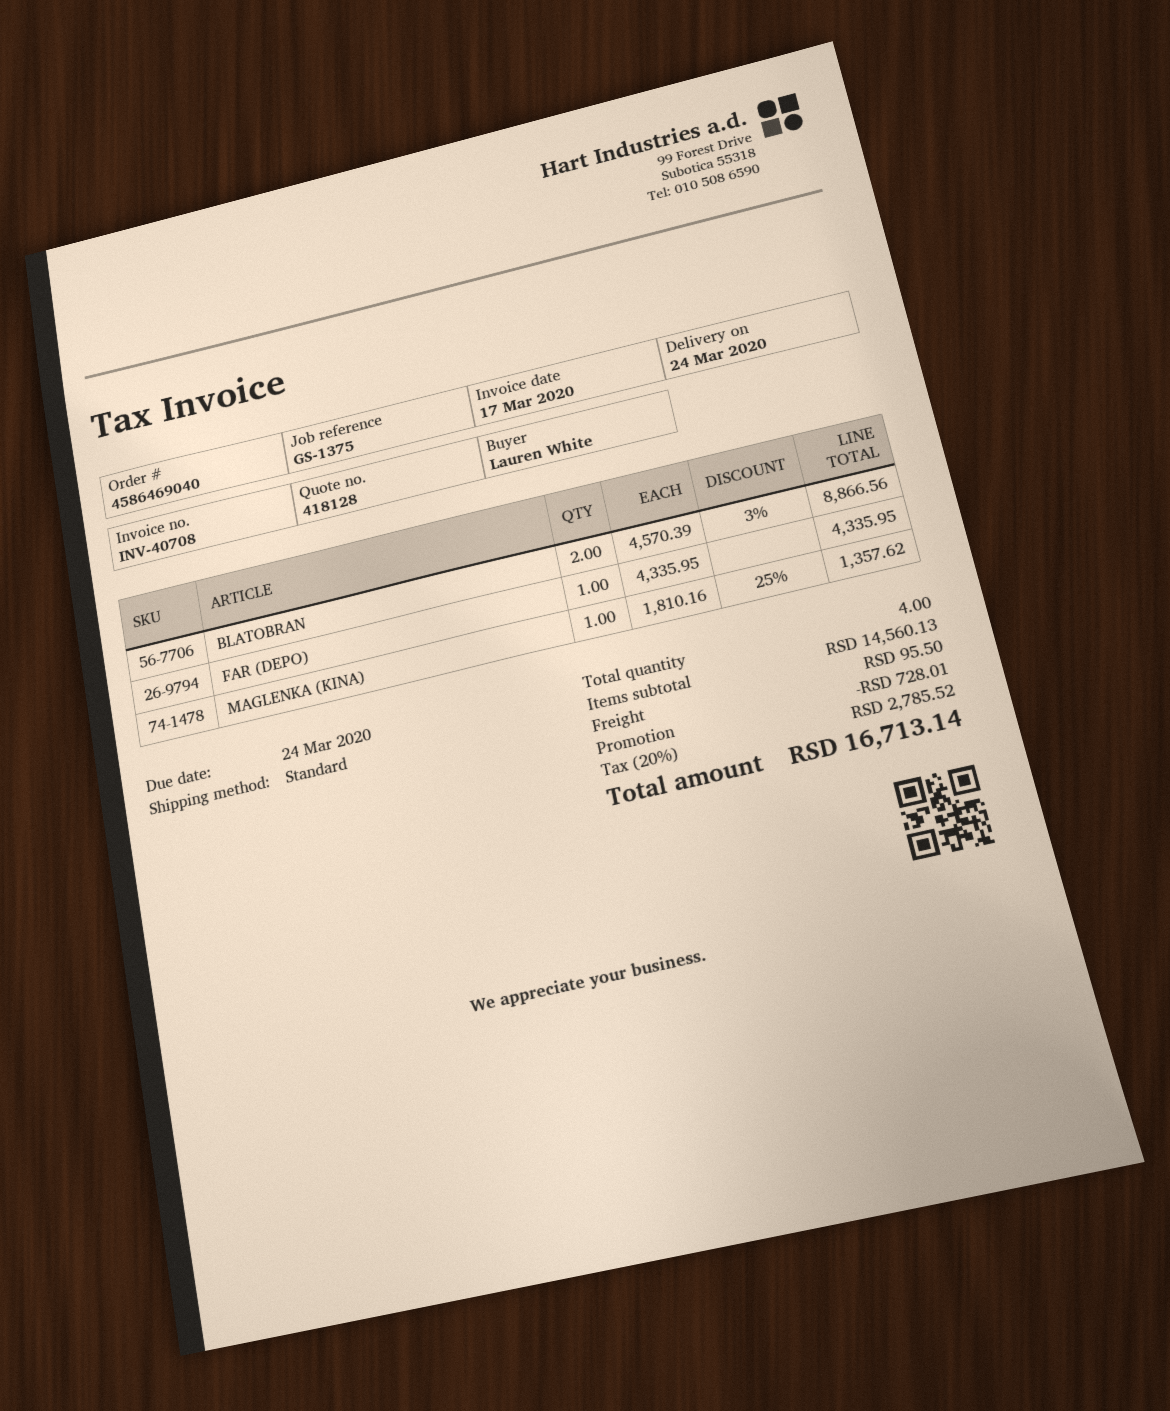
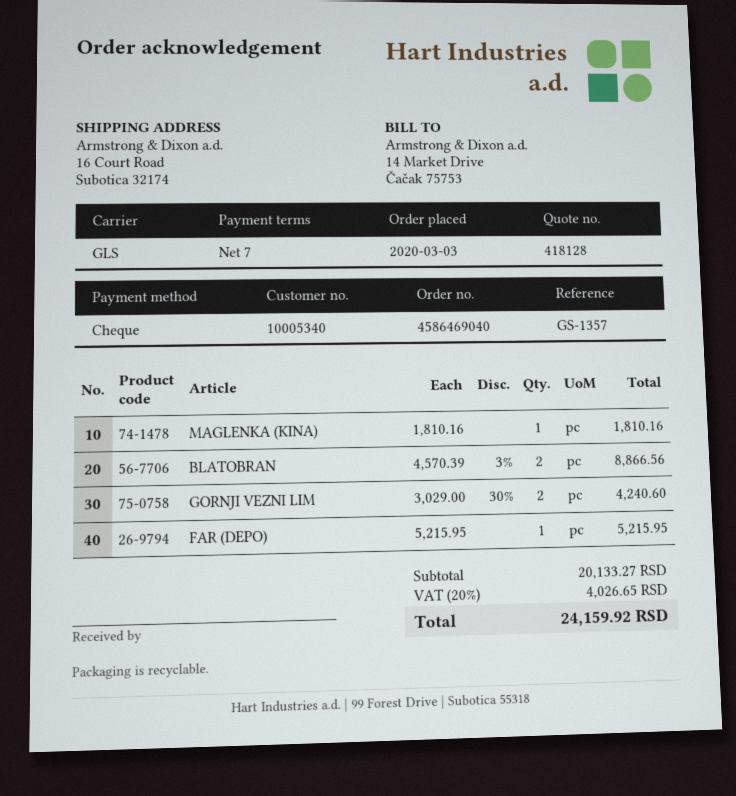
reference: GS-1375 -> GS-1357
shipping method: standard -> GLS
FAR (DEPO): 1 x 4335.95 = 4335.95 -> 1 x 5215.95 = 5215.95
MAGLENKA (KINA): 1 x 1810.16 - 25% = 1357.62 -> 1 x 1810.16 = 1810.16
GORNJI VEZNI LIM: none -> 2 x 3029.00 - 30% = 4240.60
subtotal: 14560.13 -> 20133.27
discount: 728.01 -> none
shipping: 95.50 -> none
tax: 20% = 2785.52 -> 20% = 4026.65
total: 16713.14 -> 24159.92

